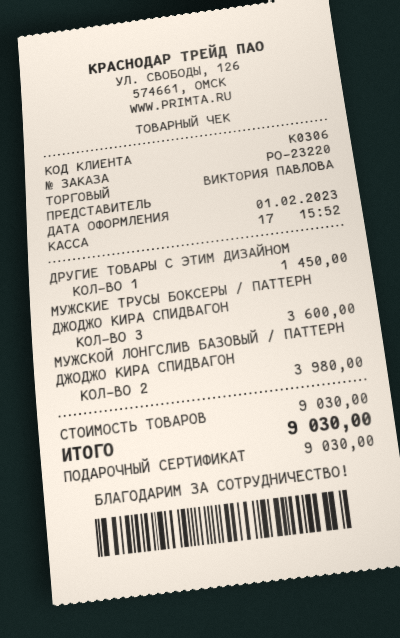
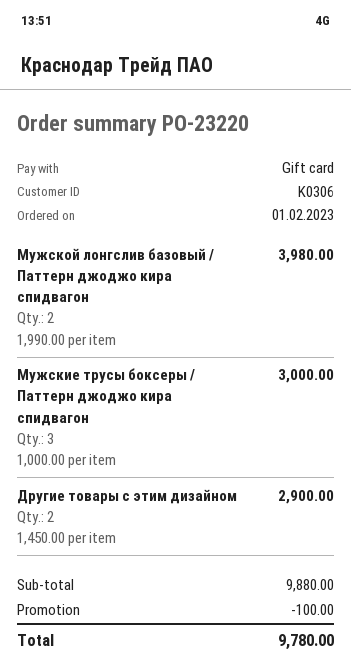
ДРУГИЕ ТОВАРЫ С ЭТИМ ДИЗАЙНОМ: 1 for 1450.00 -> 2 for 2900.00
МУЖСКИЕ ТРУСЫ БОКСЕРЫ / ПАТТЕРН ДЖОДЖО КИРА СПИДВАГОН: 3 for 3600.00 -> 3 for 3000.00
subtotal: 9030.00 -> 9880.00
discount: none -> 100.00
total: 9030.00 -> 9780.00

